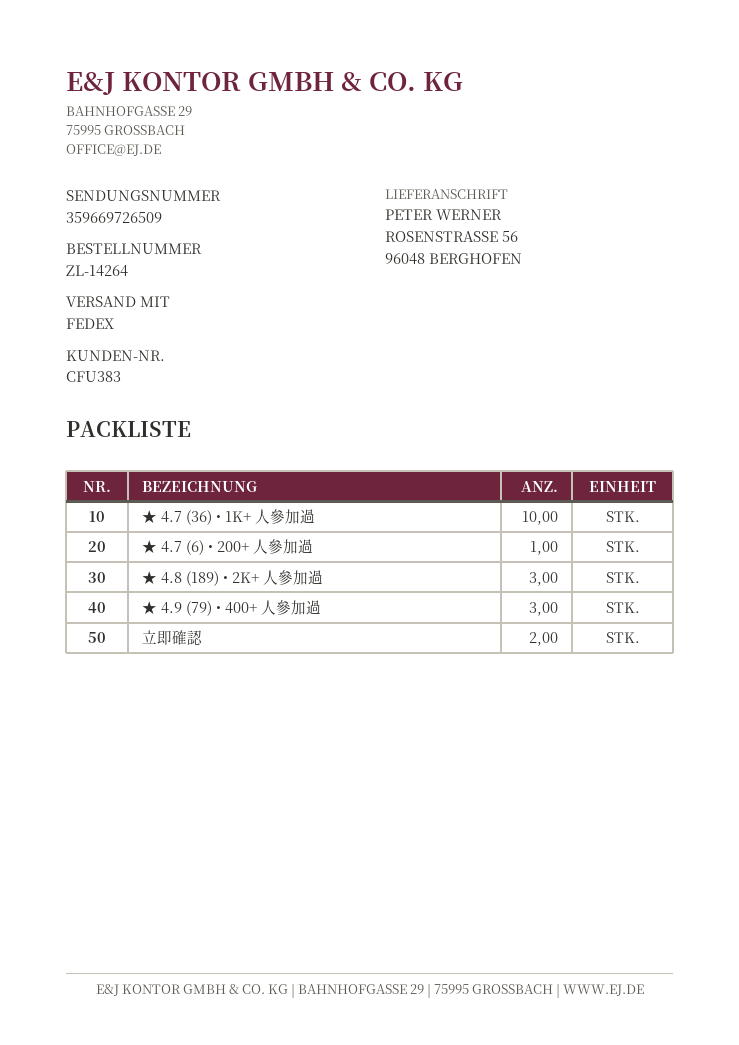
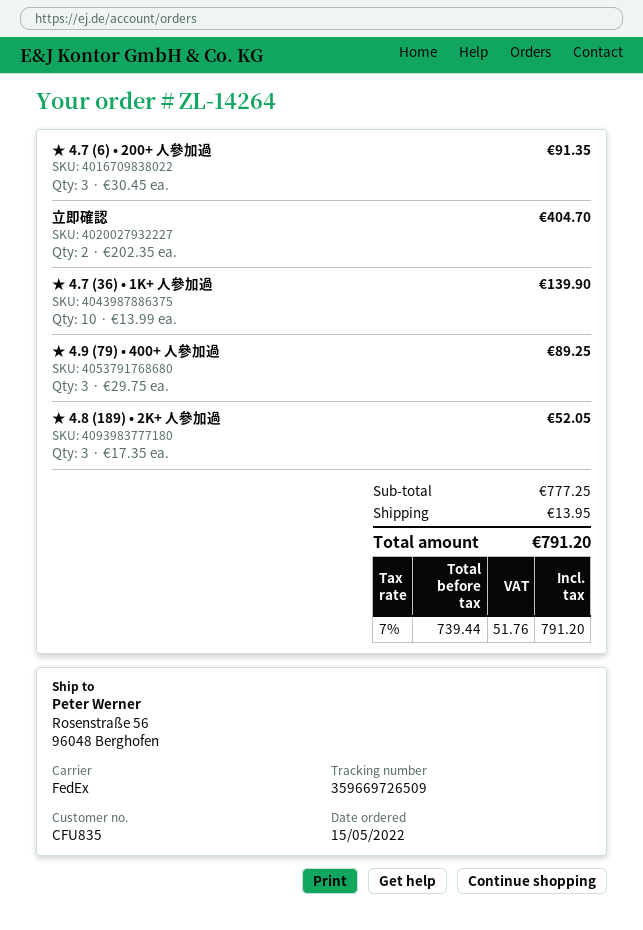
customer number: CFU383 -> CFU835
★ 4.7 (6) • 200+ 人參加過: 1 -> 3

